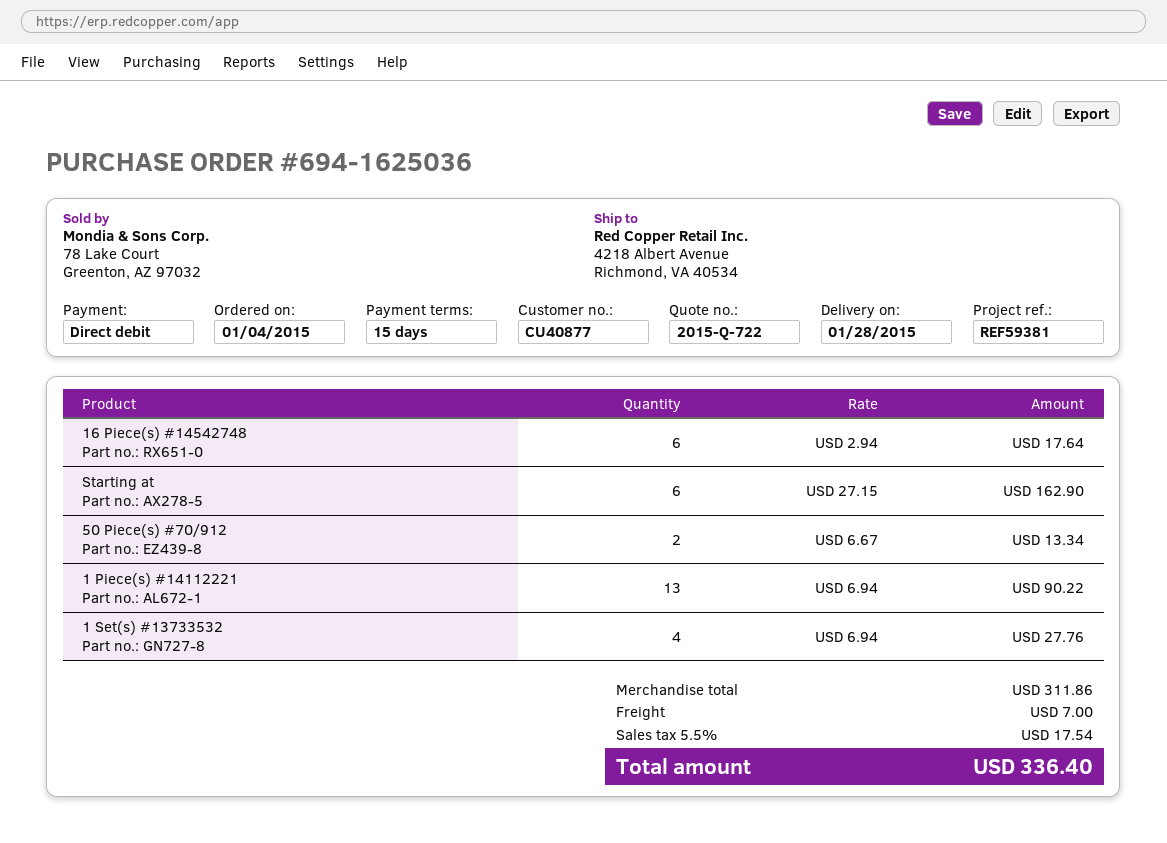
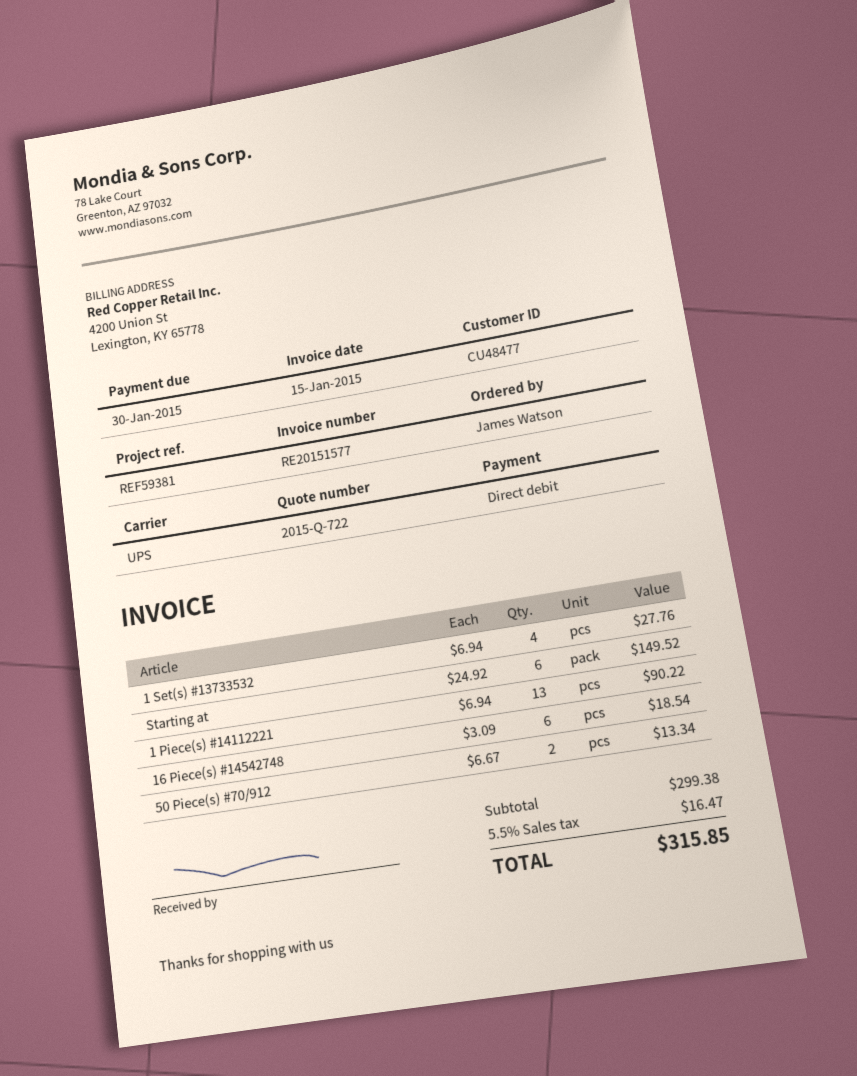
customer number: CU40877 -> CU48477
16 Piece(s) #14542748: 6 x 2.94 = 17.64 -> 6 x 3.09 = 18.54
Starting at: 6 x 27.15 = 162.90 -> 6 x 24.92 = 149.52
subtotal: 311.86 -> 299.38
shipping: 7.00 -> none
tax: 5.5% = 17.54 -> 5.5% = 16.47
total: 336.40 -> 315.85

